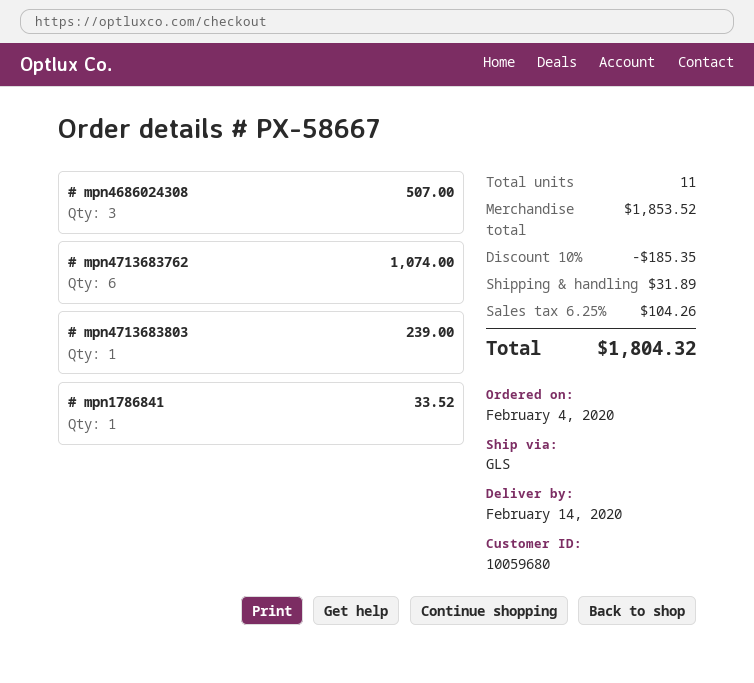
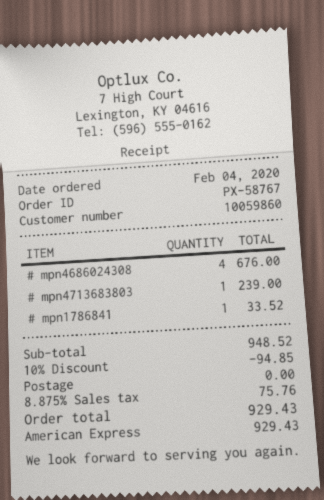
order number: PX-58667 -> PX-58767
customer number: 10059680 -> 10059860
# mpn4686024308: 3 for 507.00 -> 4 for 676.00
# mpn4713683762: 6 for 1074.00 -> none
subtotal: 1853.52 -> 948.52
discount: 10% = 185.35 -> 10% = 94.85
shipping: 31.89 -> 0.00
tax: 6.25% = 104.26 -> 8.875% = 75.76
total: 1804.32 -> 929.43

